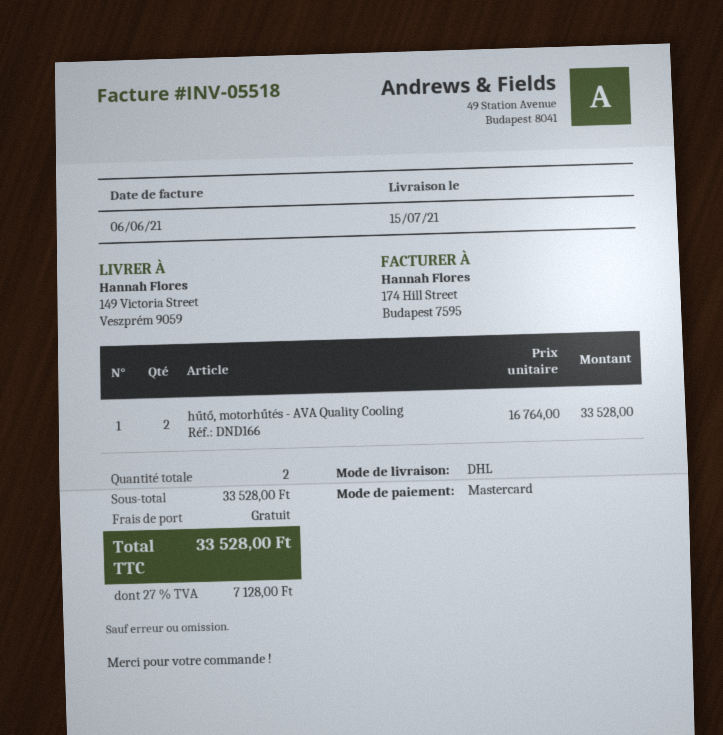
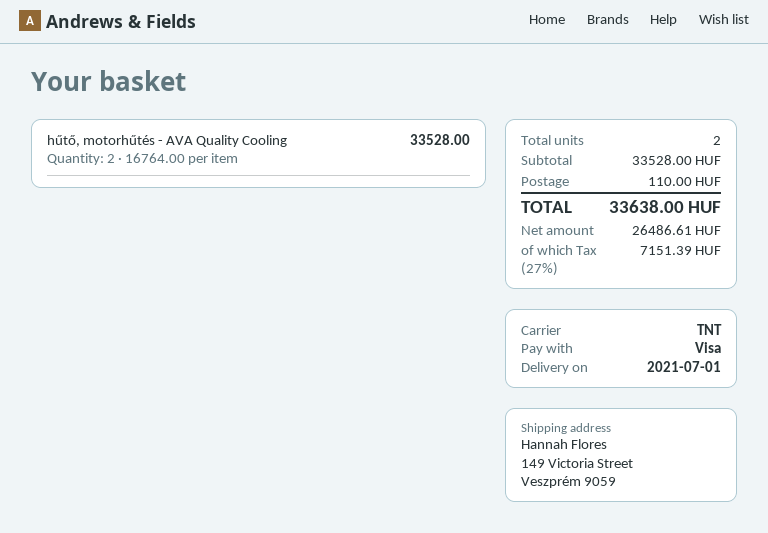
delivery date: 2021-07-15 -> 2021-07-01
payment method: Mastercard -> Visa
shipping method: DHL -> TNT
shipping: 0.00 -> 110.00
tax: 27% = 7128.00 -> 27% = 7151.39
total: 33528.00 -> 33638.00

